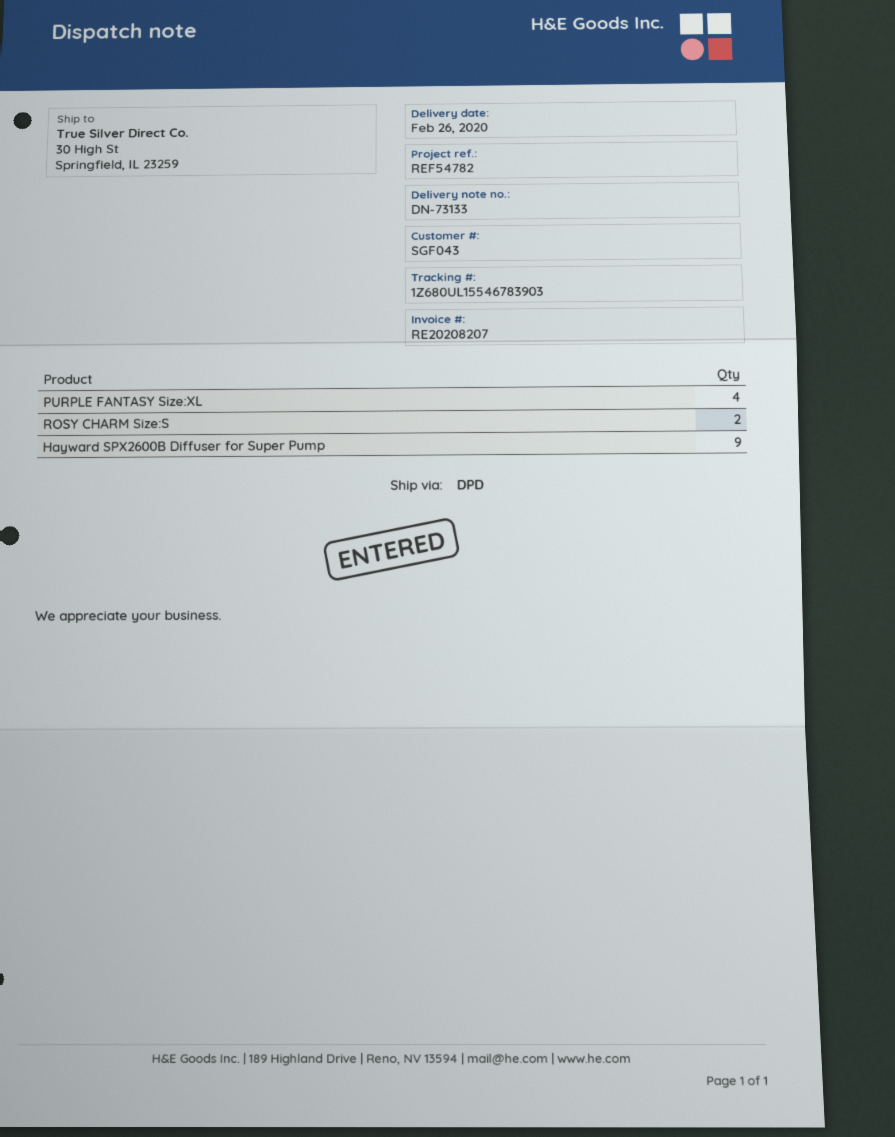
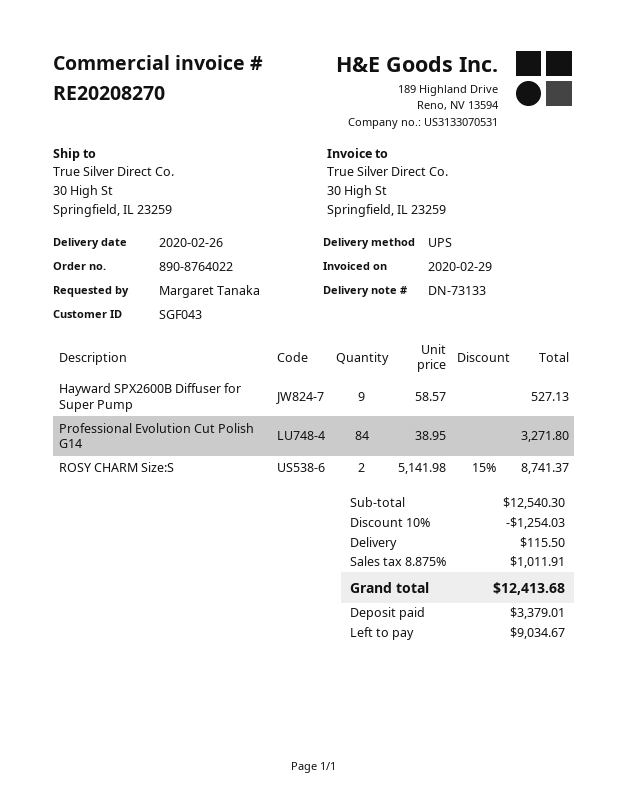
invoice number: RE20208207 -> RE20208270
shipping method: DPD -> UPS
PURPLE FANTASY Size:XL: 4 -> none
Professional Evolution Cut Polish G14: none -> 84

